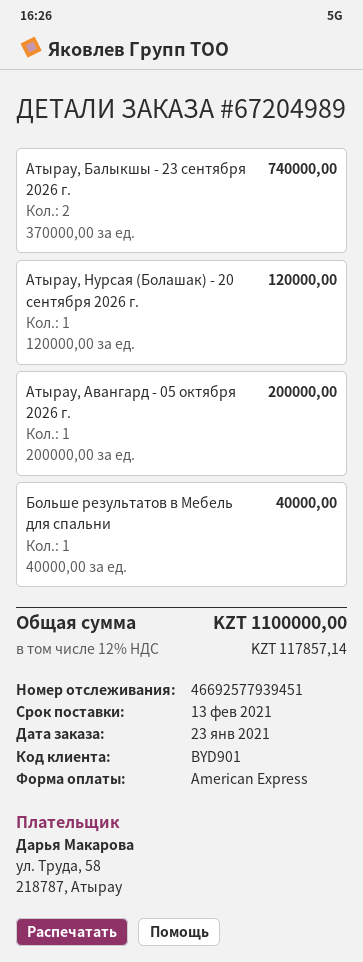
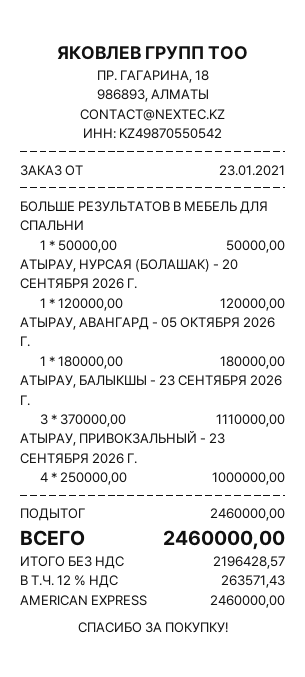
Атырау, Балыкшы - 23 сентября 2026 г.: 2 x 370000.00 = 740000.00 -> 3 x 370000.00 = 1110000.00
Атырау, Авангард - 05 октября 2026 г.: 1 x 200000.00 = 200000.00 -> 1 x 180000.00 = 180000.00
Больше результатов в Мебель для спальни: 1 x 40000.00 = 40000.00 -> 1 x 50000.00 = 50000.00
АТЫРАУ, ПРИВОКЗАЛЬНЫЙ - 23 СЕНТЯБРЯ 2026 Г.: none -> 4 x 250000.00 = 1000000.00
tax: 12% = 117857.14 -> 12% = 263571.43
total: 1100000.00 -> 2460000.00

